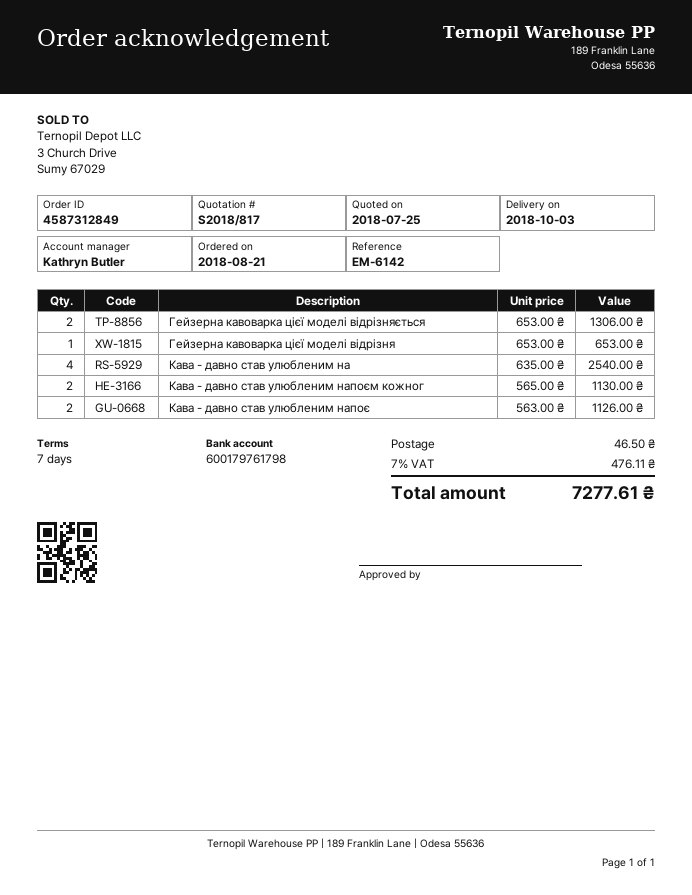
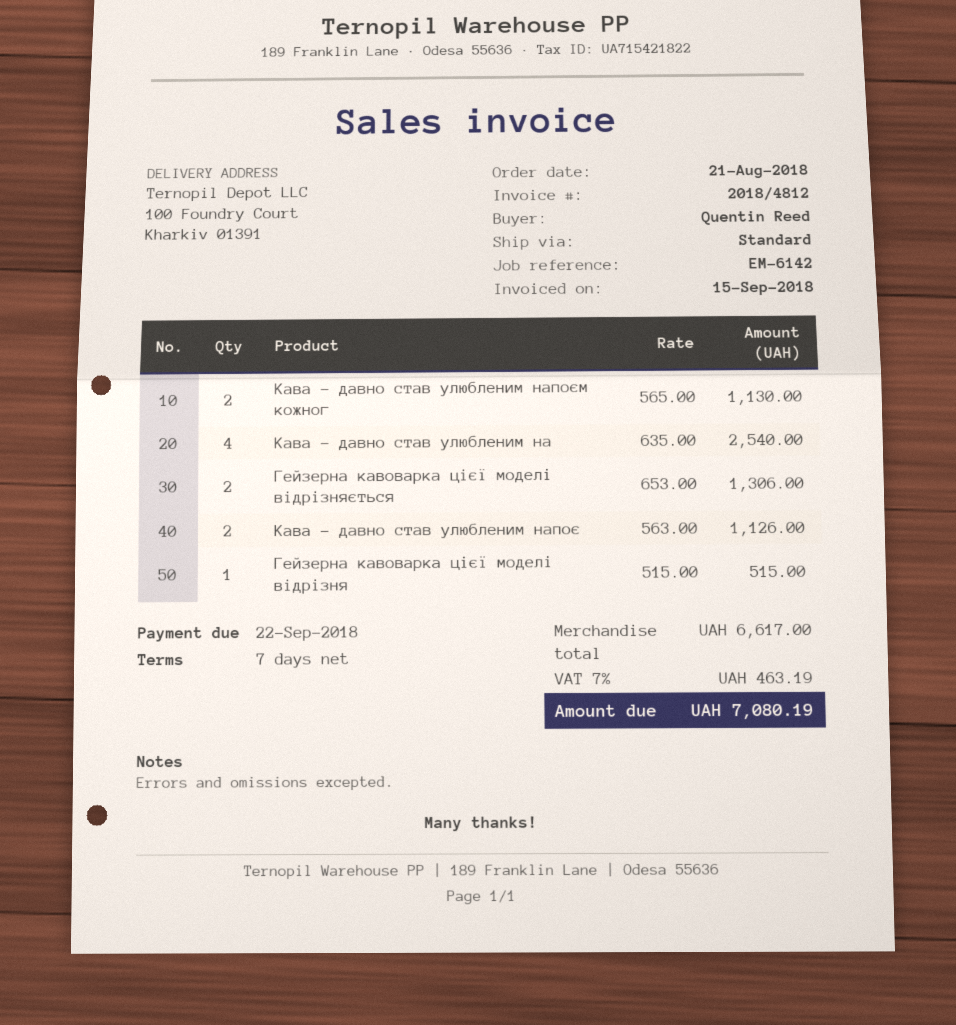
Гейзерна кавоварка цієї моделі відрізня: 1 x 653.00 = 653.00 -> 1 x 515.00 = 515.00
shipping: 46.50 -> none
tax: 7% = 476.11 -> 7% = 463.19
total: 7277.61 -> 7080.19

